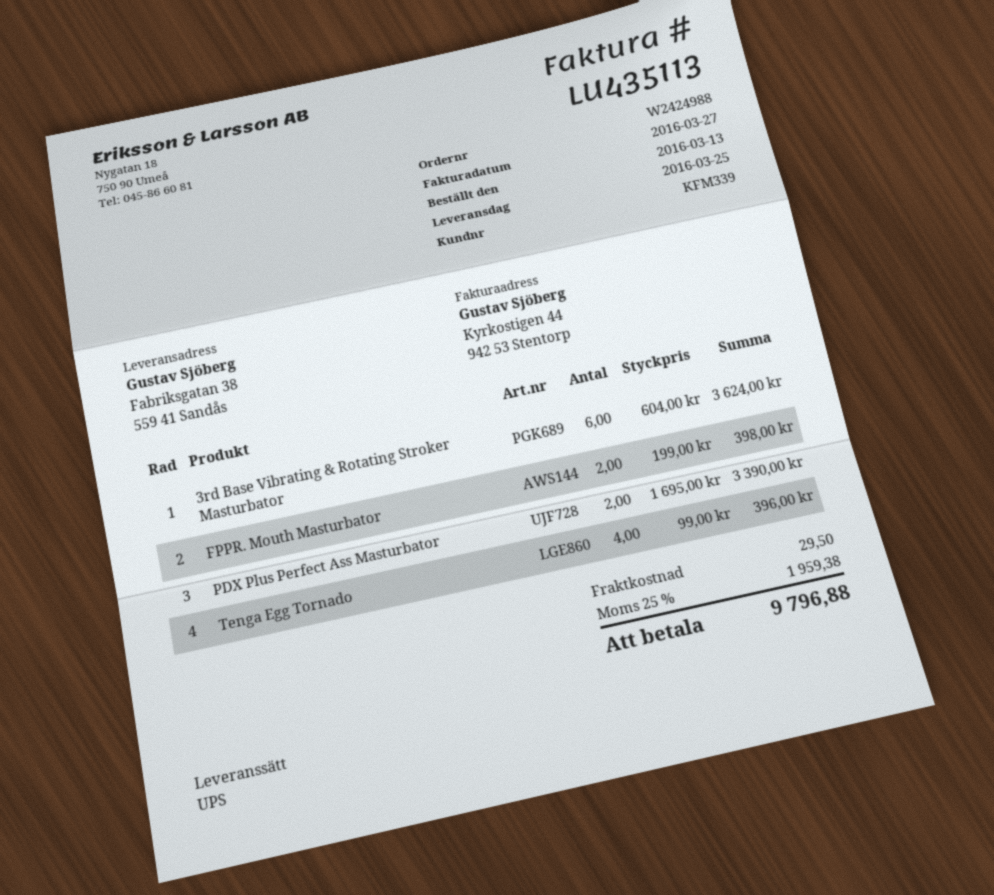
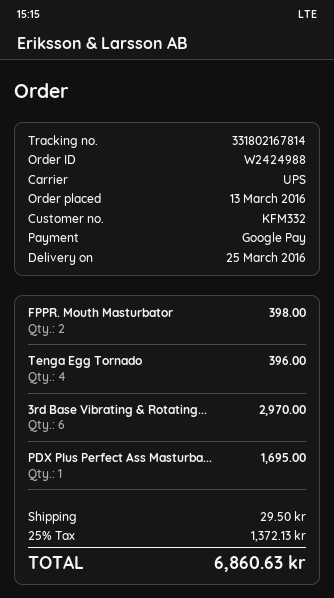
customer number: KFM339 -> KFM332
3rd Base Vibrating & Rotating Stroker Masturbator: 6 for 3624.00 -> 6 for 2970.00
PDX Plus Perfect Ass Masturbator: 2 for 3390.00 -> 1 for 1695.00
tax: 25% = 1959.38 -> 25% = 1372.13
total: 9796.88 -> 6860.63

